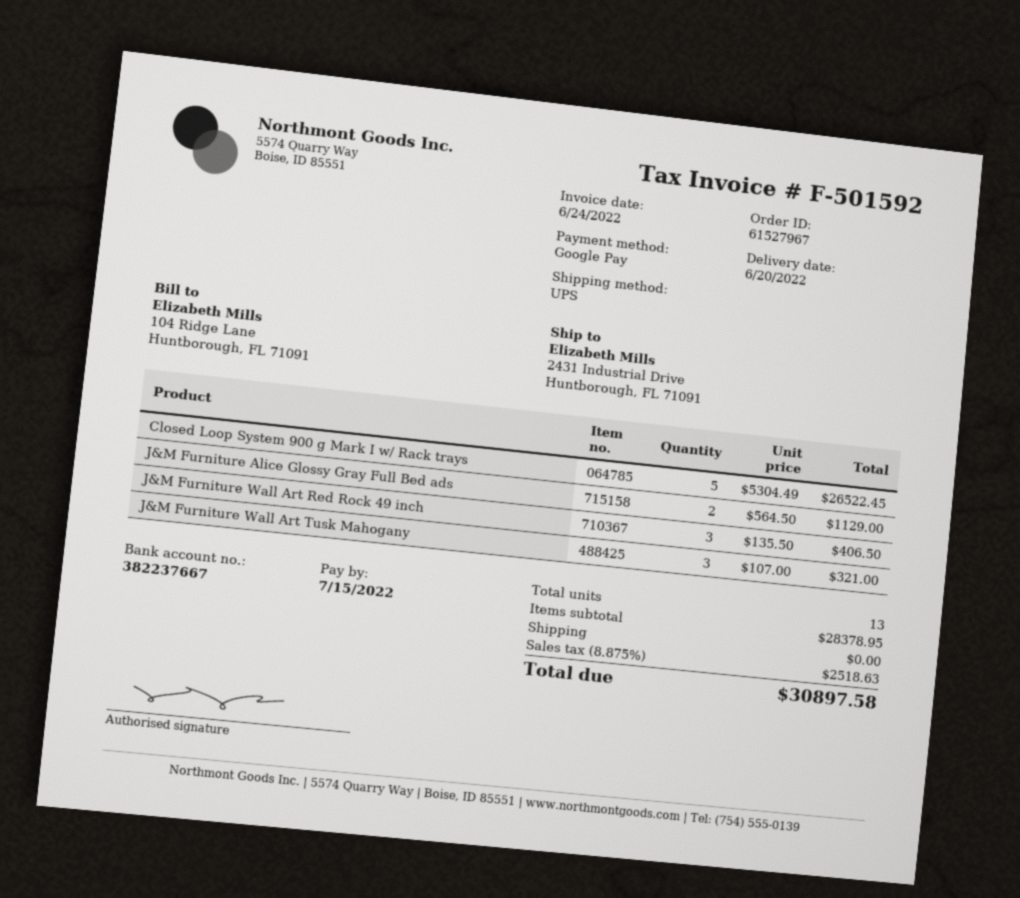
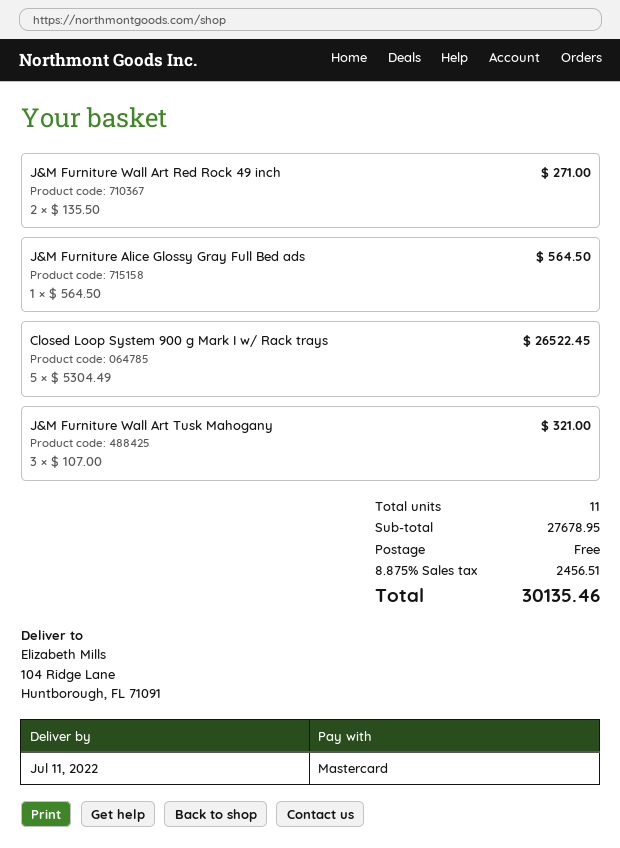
delivery date: 2022-06-20 -> 2022-07-11
payment method: Google Pay -> Mastercard
ship to: 2431 Industrial Drive, Huntborough, FL 71091 -> 104 Ridge Lane, Huntborough, FL 71091
J&M Furniture Alice Glossy Gray Full Bed ads: 2 x 564.50 = 1129.00 -> 1 x 564.50 = 564.50
J&M Furniture Wall Art Red Rock 49 inch: 3 x 135.50 = 406.50 -> 2 x 135.50 = 271.00
total quantity: 13 -> 11
subtotal: 28378.95 -> 27678.95
tax: 8.875% = 2518.63 -> 8.875% = 2456.51
total: 30897.58 -> 30135.46

